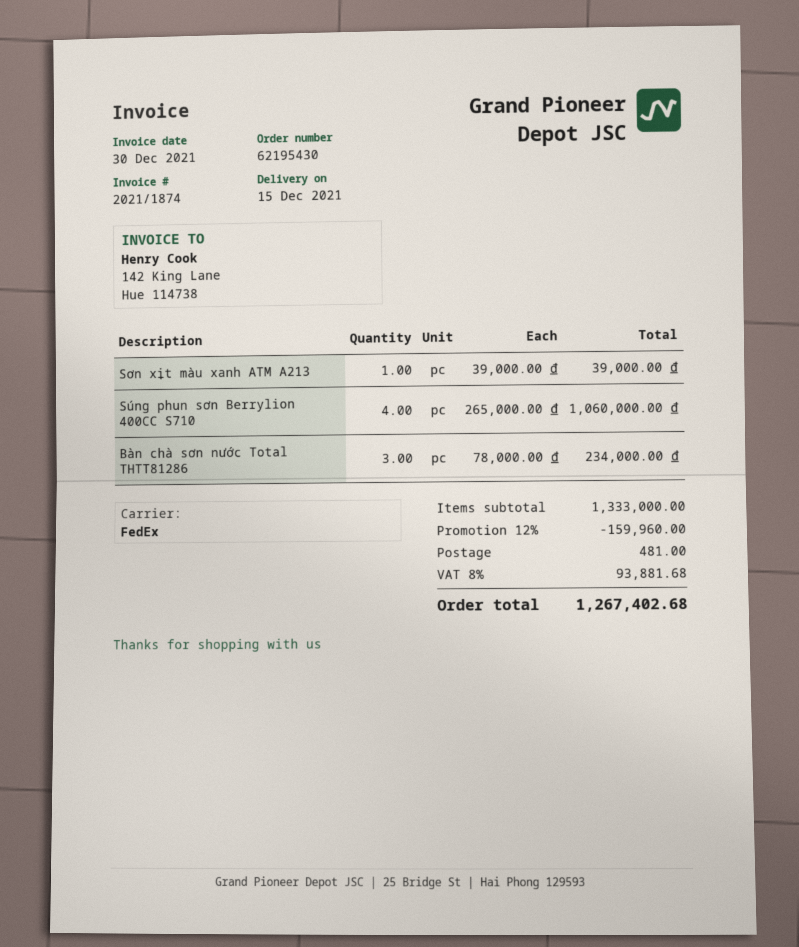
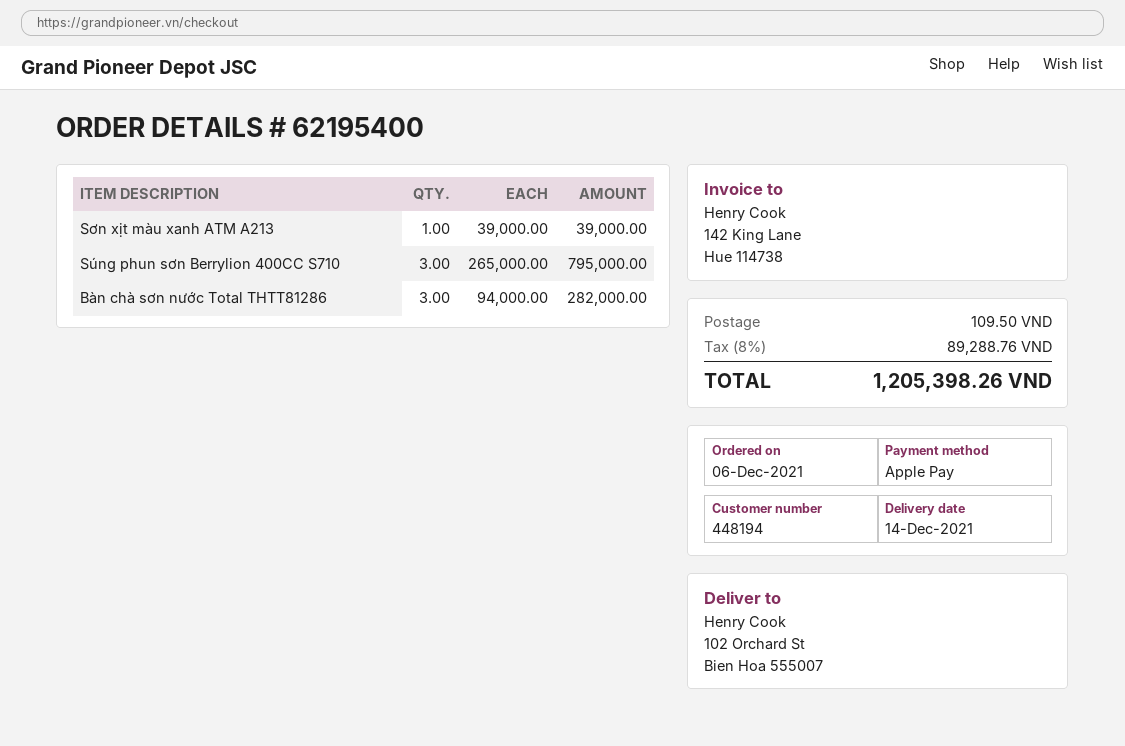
order number: 62195430 -> 62195400
delivery date: 2021-12-15 -> 2021-12-14
Súng phun sơn Berrylion 400CC S710: 4 x 265000.00 = 1060000.00 -> 3 x 265000.00 = 795000.00
Bàn chà sơn nước Total THTT81286: 3 x 78000.00 = 234000.00 -> 3 x 94000.00 = 282000.00
discount: 12% = 159960.00 -> none
shipping: 481.00 -> 109.50
tax: 8% = 93881.68 -> 8% = 89288.76
total: 1267402.68 -> 1205398.26

